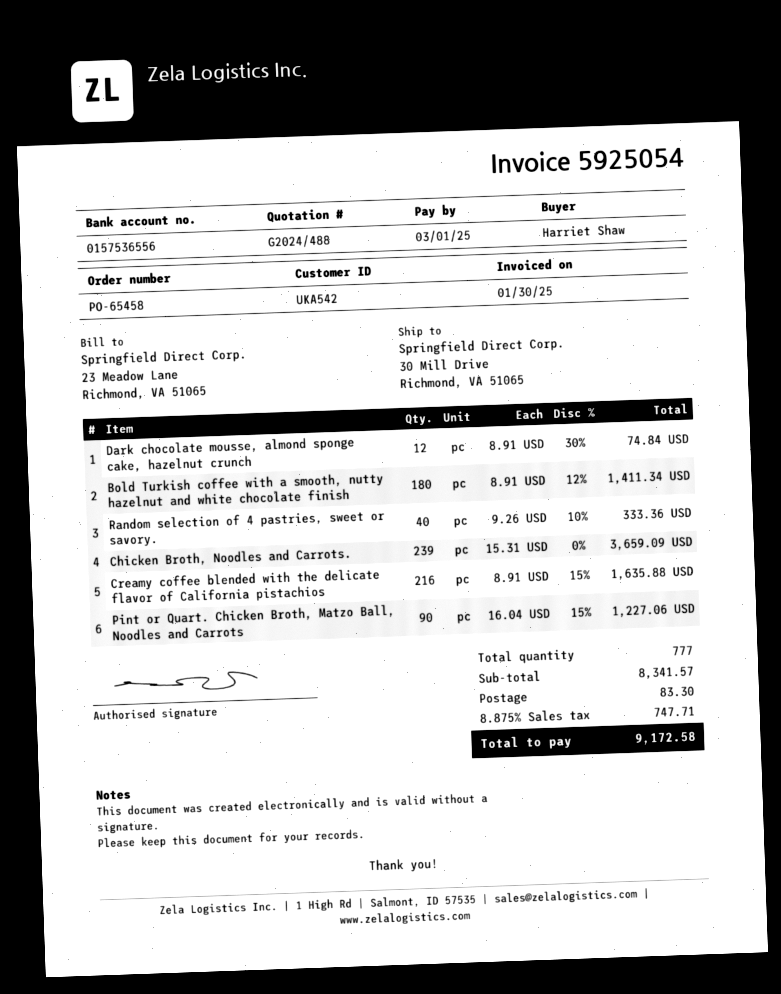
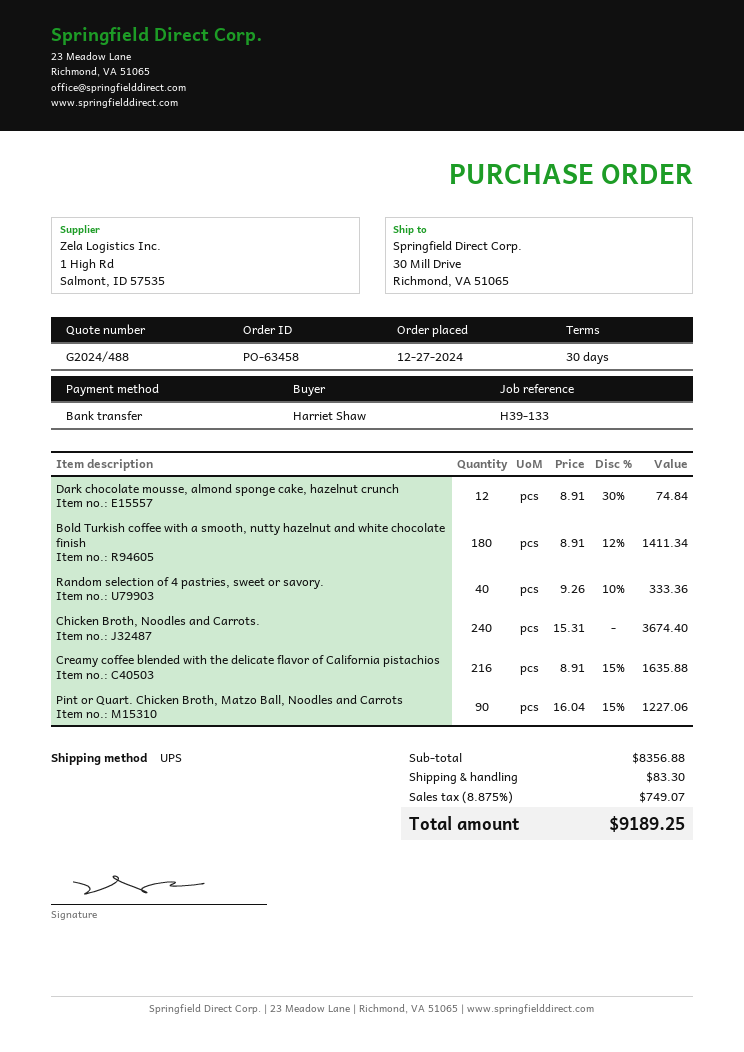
order number: PO-65458 -> PO-63458
Chicken Broth, Noodles and Carrots.: 239 x 15.31 = 3659.09 -> 240 x 15.31 = 3674.40
subtotal: 8341.57 -> 8356.88
tax: 8.875% = 747.71 -> 8.875% = 749.07
total: 9172.58 -> 9189.25

